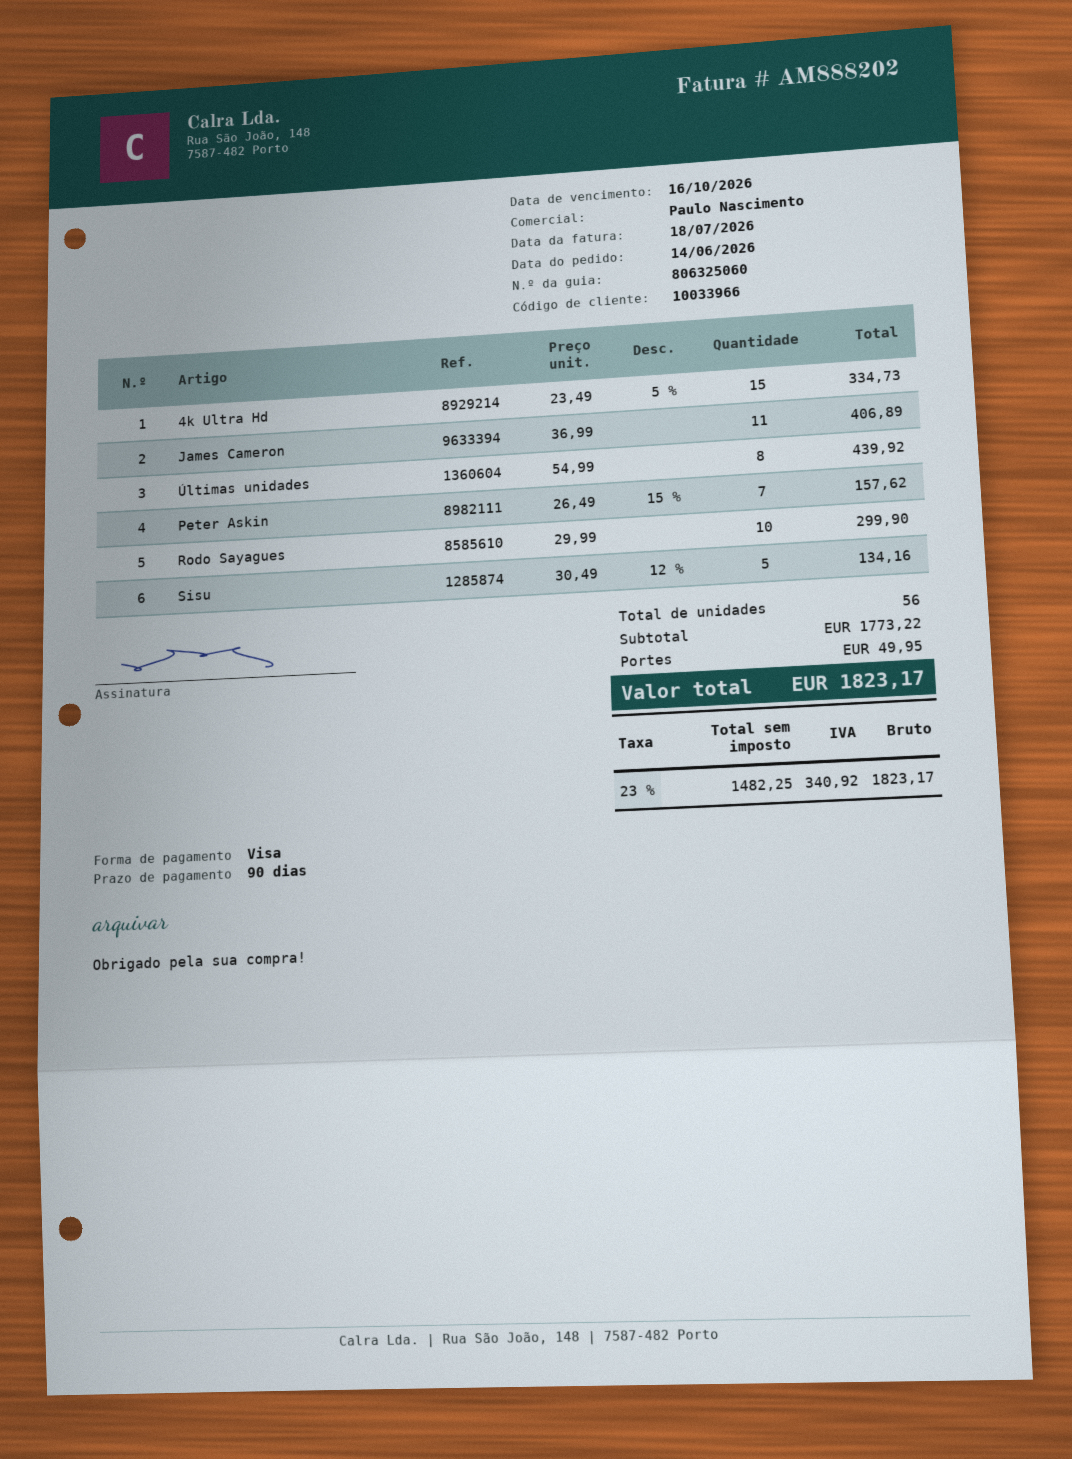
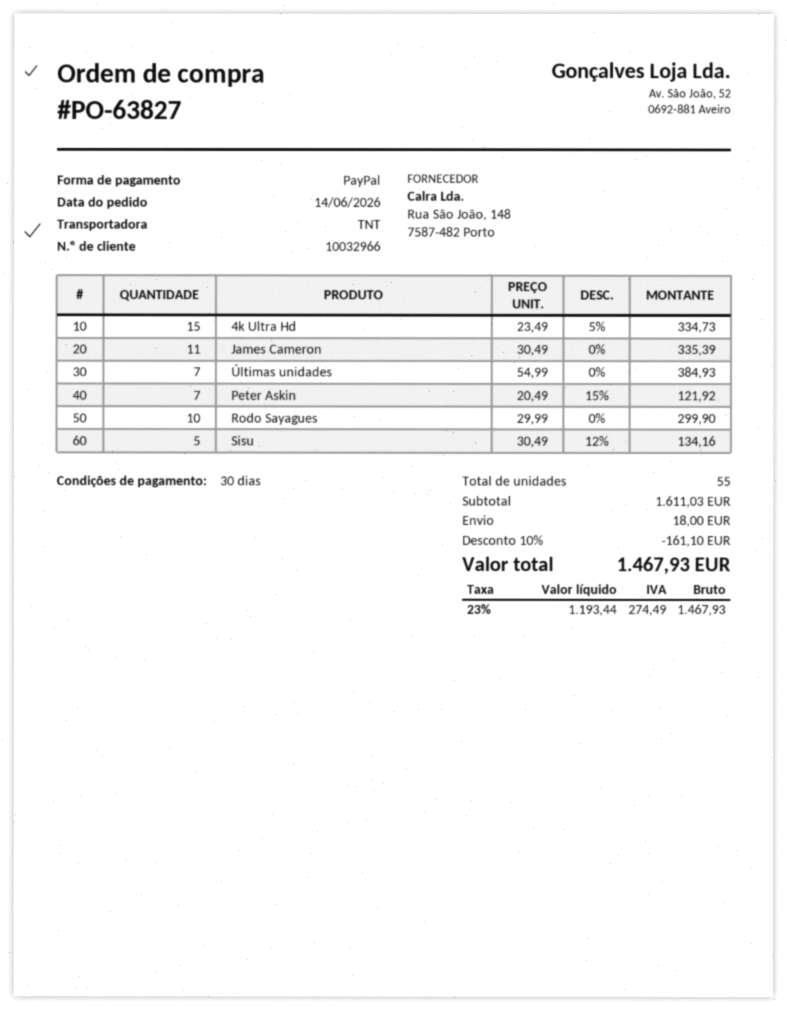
payment terms: 90 days -> 30 days
customer number: 10033966 -> 10032966
payment method: Visa -> PayPal
James Cameron: 11 x 36.99 = 406.89 -> 11 x 30.49 = 335.39
Últimas unidades: 8 x 54.99 = 439.92 -> 7 x 54.99 = 384.93
Peter Askin: 7 x 26.49 - 15% = 157.62 -> 7 x 20.49 - 15% = 121.92
total quantity: 56 -> 55
subtotal: 1773.22 -> 1611.03
discount: none -> 10% = 161.10
shipping: 49.95 -> 18.00
net: 1482.25 -> 1193.44
tax: 23% = 340.92 -> 23% = 274.49
total: 1823.17 -> 1467.93

